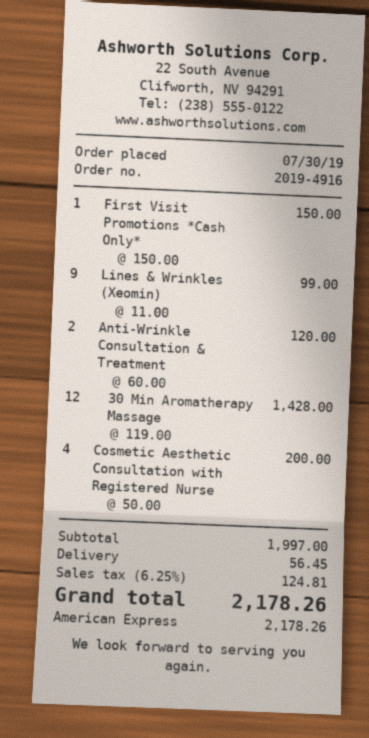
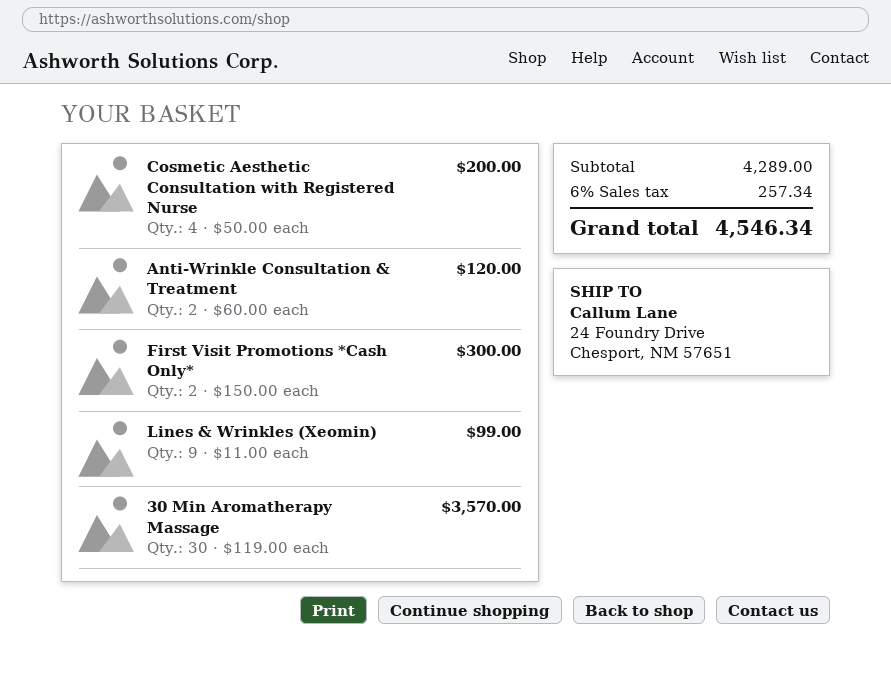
First Visit Promotions *Cash Only*: 1 x 150.00 = 150.00 -> 2 x 150.00 = 300.00
30 Min Aromatherapy Massage: 12 x 119.00 = 1428.00 -> 30 x 119.00 = 3570.00
subtotal: 1997.00 -> 4289.00
shipping: 56.45 -> none
tax: 6.25% = 124.81 -> 6% = 257.34
total: 2178.26 -> 4546.34

